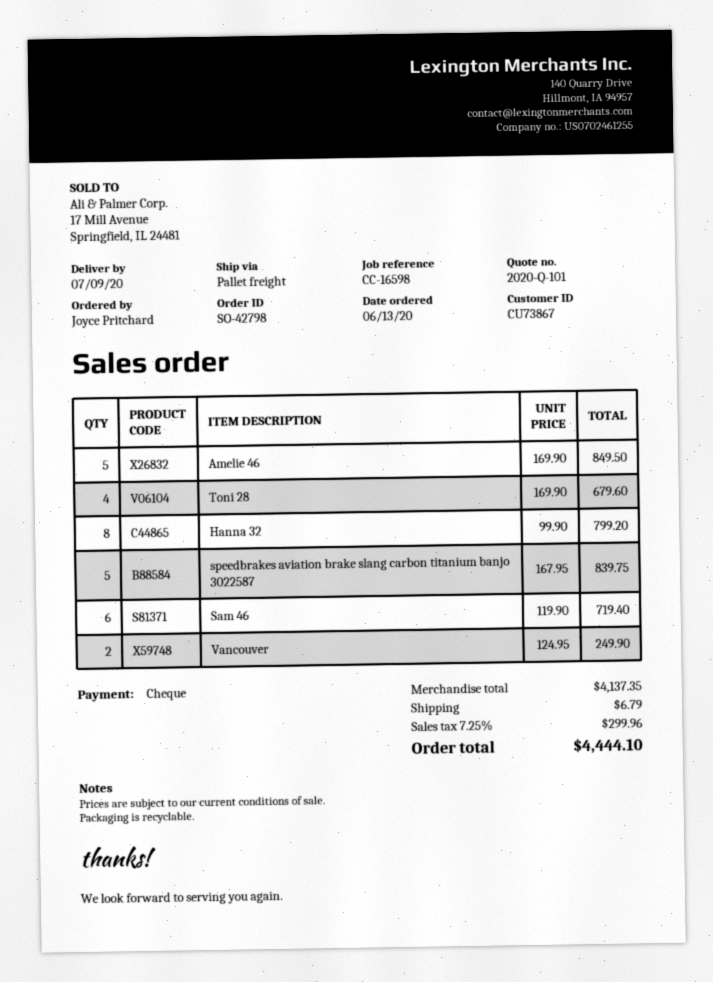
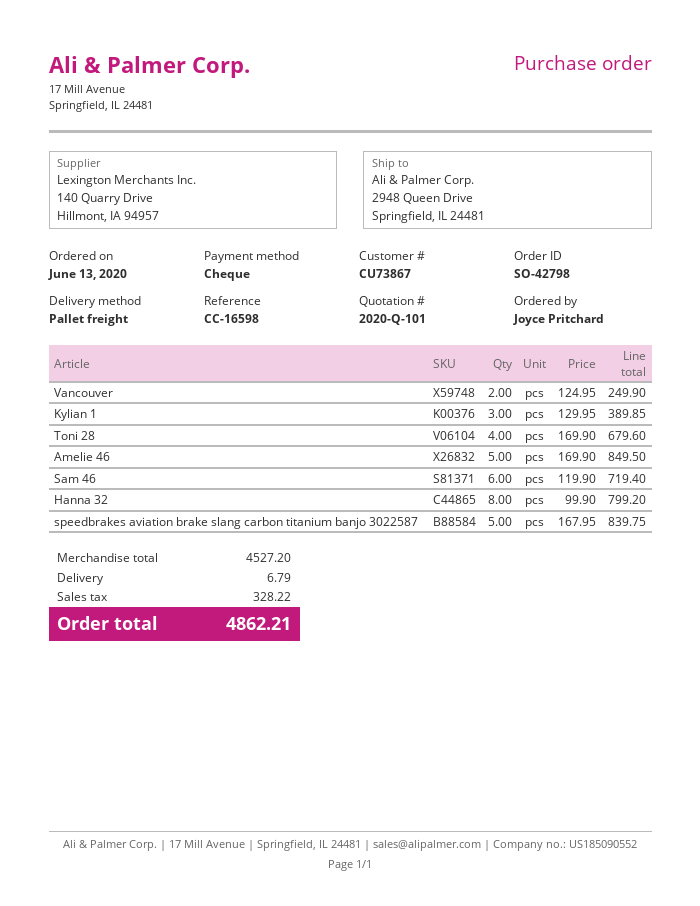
Kylian 1: none -> 3 x 129.95 = 389.85
subtotal: 4137.35 -> 4527.20
tax: 299.96 -> 328.22
total: 4444.10 -> 4862.21

